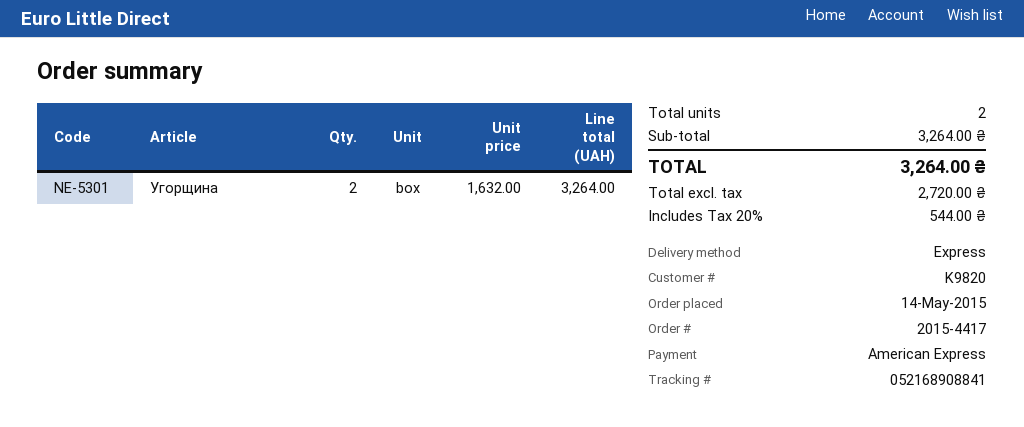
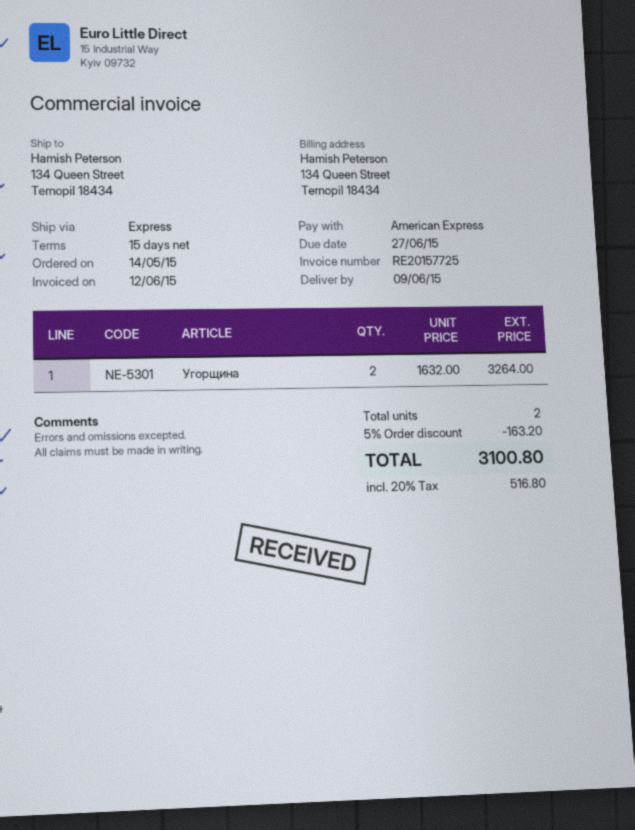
discount: none -> 5% = 163.20
tax: 20% = 544.00 -> 20% = 516.80
total: 3264.00 -> 3100.80

